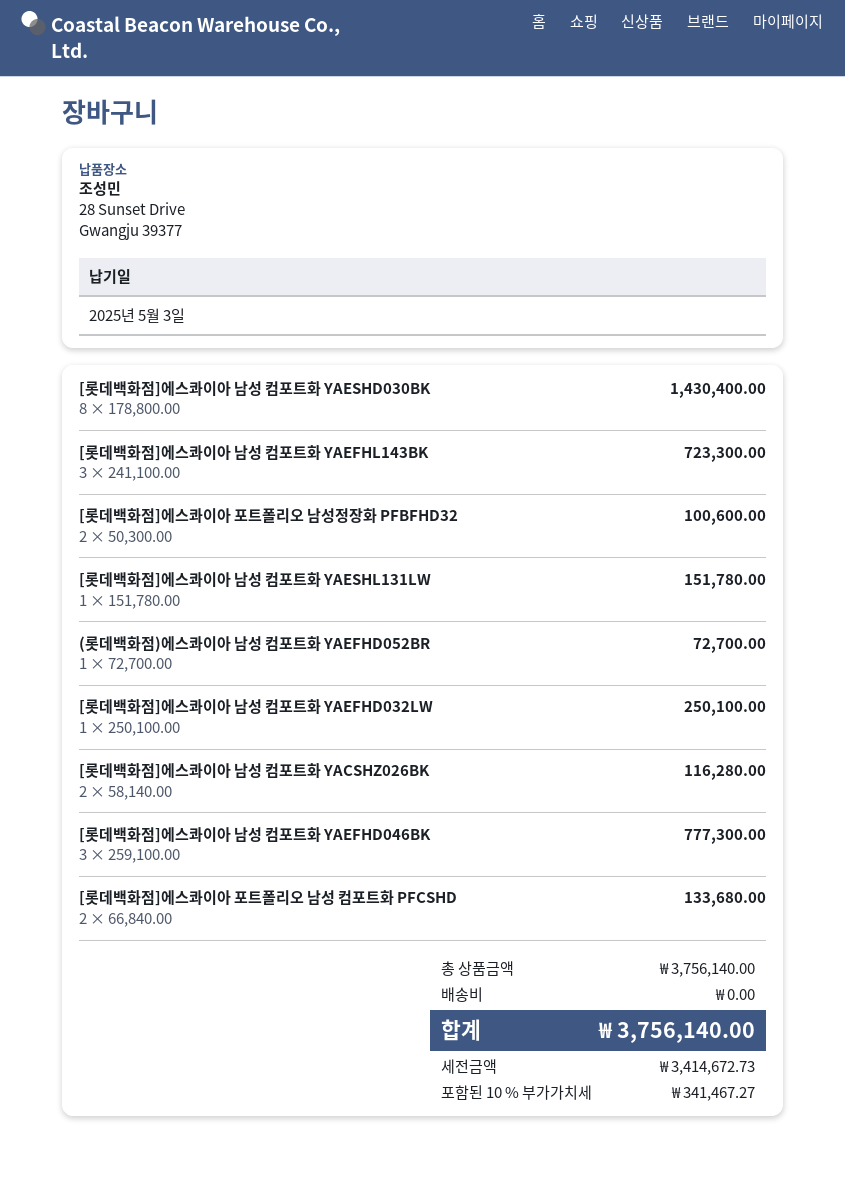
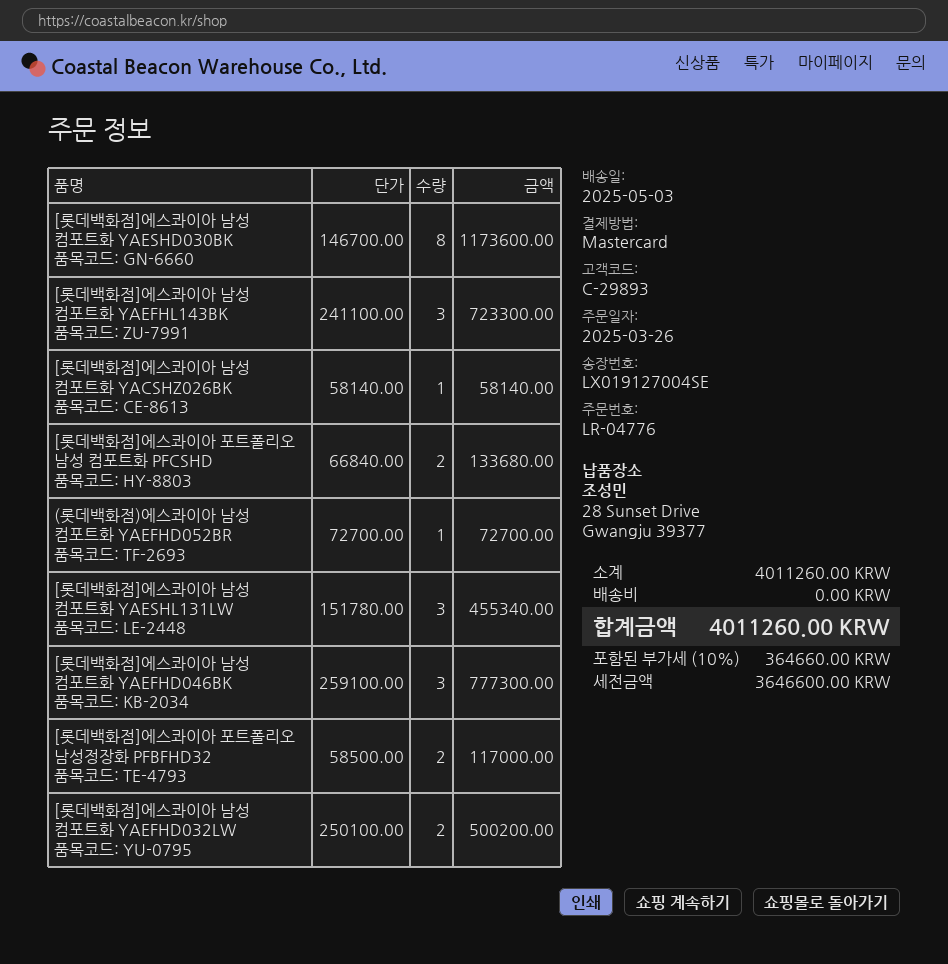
[롯데백화점]에스콰이아 남성 컴포트화 YAESHD030BK: 8 x 178800.00 = 1430400.00 -> 8 x 146700.00 = 1173600.00
[롯데백화점]에스콰이아 포트폴리오 남성정장화 PFBFHD32: 2 x 50300.00 = 100600.00 -> 2 x 58500.00 = 117000.00
[롯데백화점]에스콰이아 남성 컴포트화 YAESHL131LW: 1 x 151780.00 = 151780.00 -> 3 x 151780.00 = 455340.00
[롯데백화점]에스콰이아 남성 컴포트화 YAEFHD032LW: 1 x 250100.00 = 250100.00 -> 2 x 250100.00 = 500200.00
[롯데백화점]에스콰이아 남성 컴포트화 YACSHZ026BK: 2 x 58140.00 = 116280.00 -> 1 x 58140.00 = 58140.00
subtotal: 3756140.00 -> 4011260.00
net: 3414672.73 -> 3646600.00
tax: 10% = 341467.27 -> 10% = 364660.00
total: 3756140.00 -> 4011260.00

